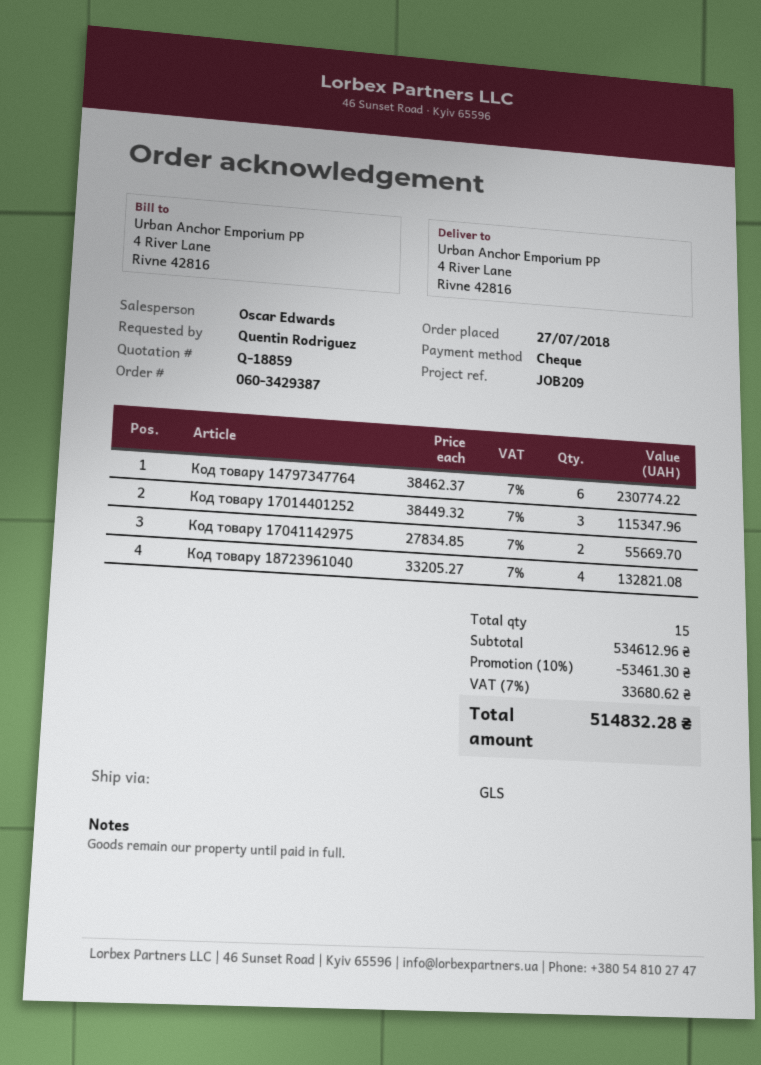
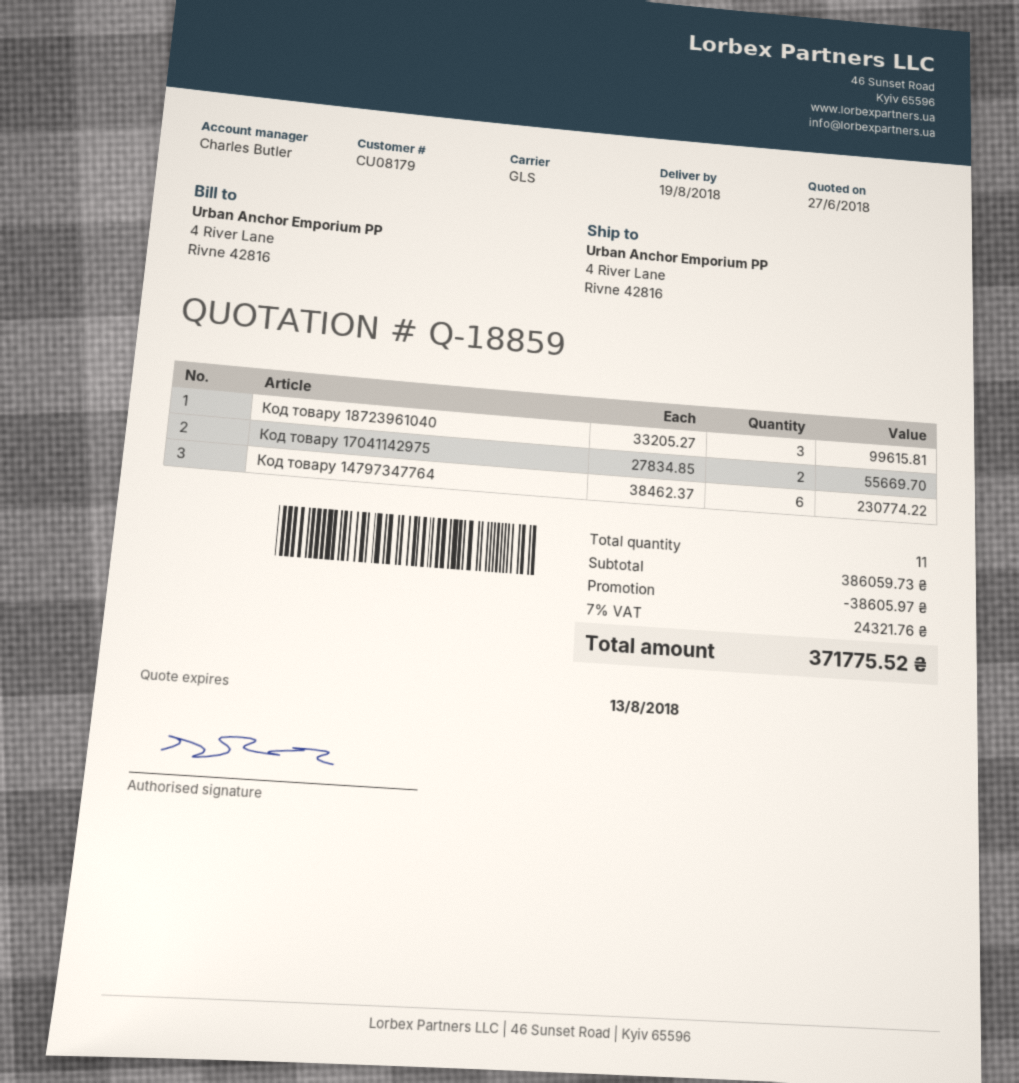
sales rep: Oscar Edwards -> Charles Butler
Код товару 17014401252: 3 x 38449.32 = 115347.96 -> none
Код товару 18723961040: 4 x 33205.27 = 132821.08 -> 3 x 33205.27 = 99615.81
total quantity: 15 -> 11
subtotal: 534612.96 -> 386059.73
discount: 53461.30 -> 38605.97
tax: 7% = 33680.62 -> 7% = 24321.76
total: 514832.28 -> 371775.52

